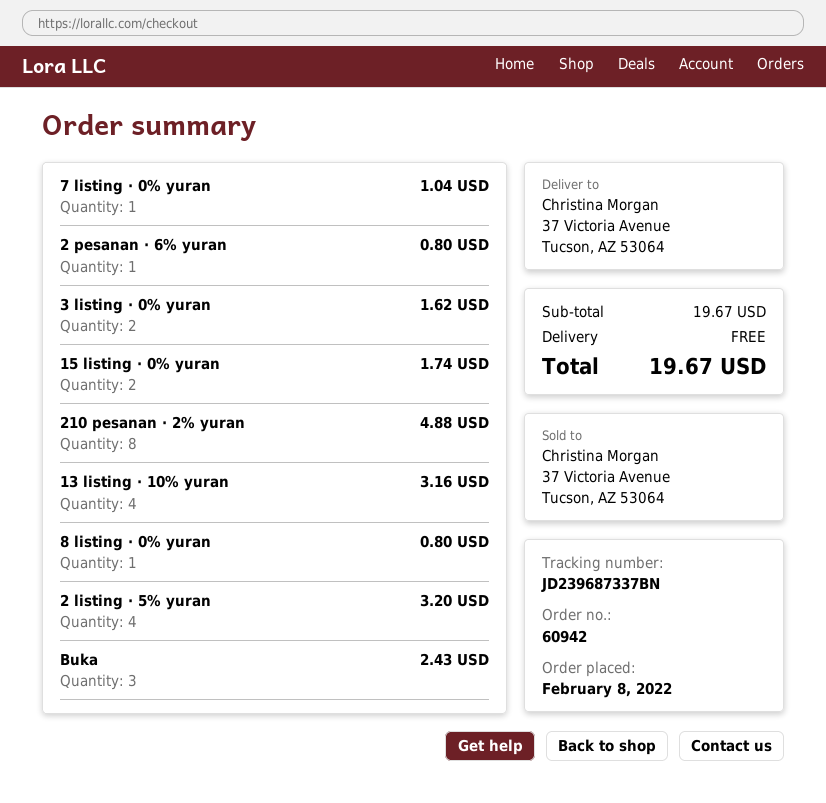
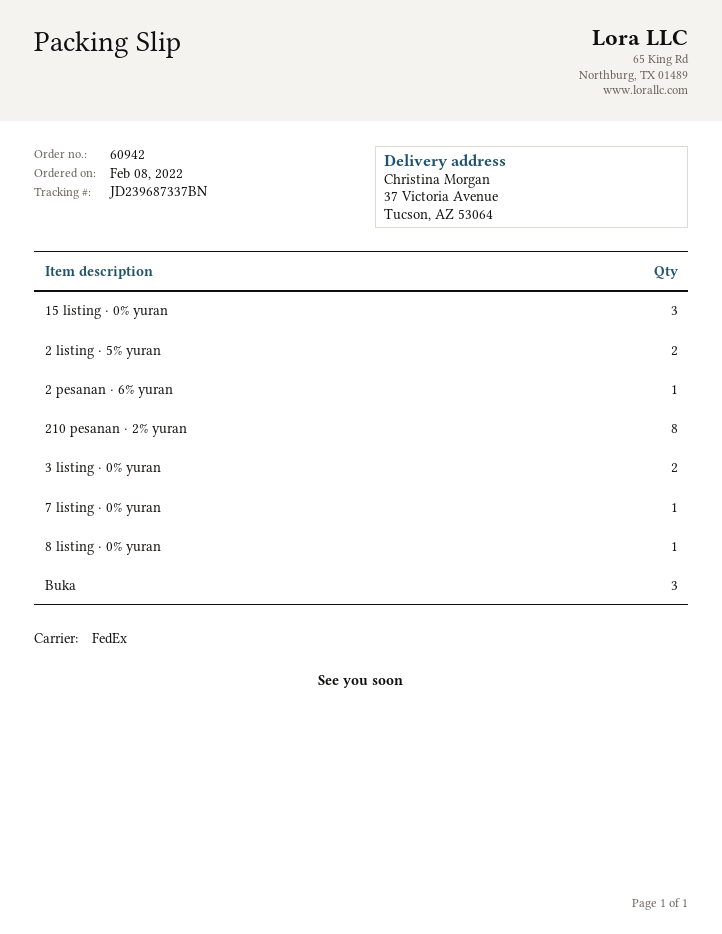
15 listing · 0% yuran: 2 -> 3
13 listing · 10% yuran: 4 -> none
2 listing · 5% yuran: 4 -> 2

